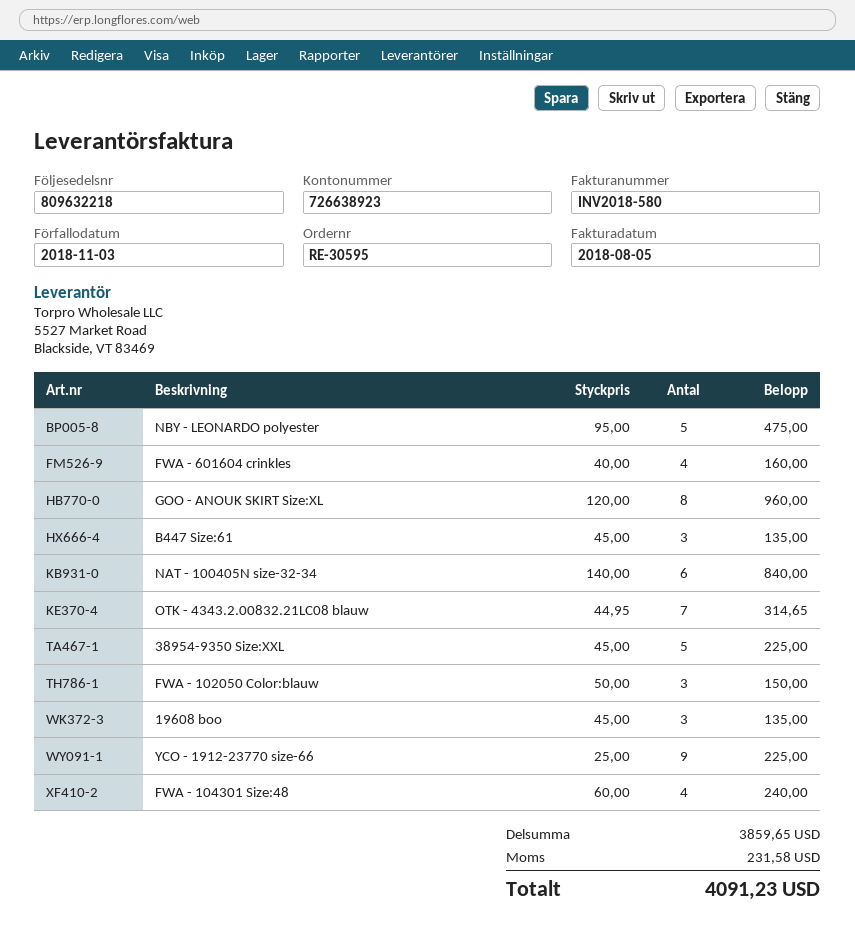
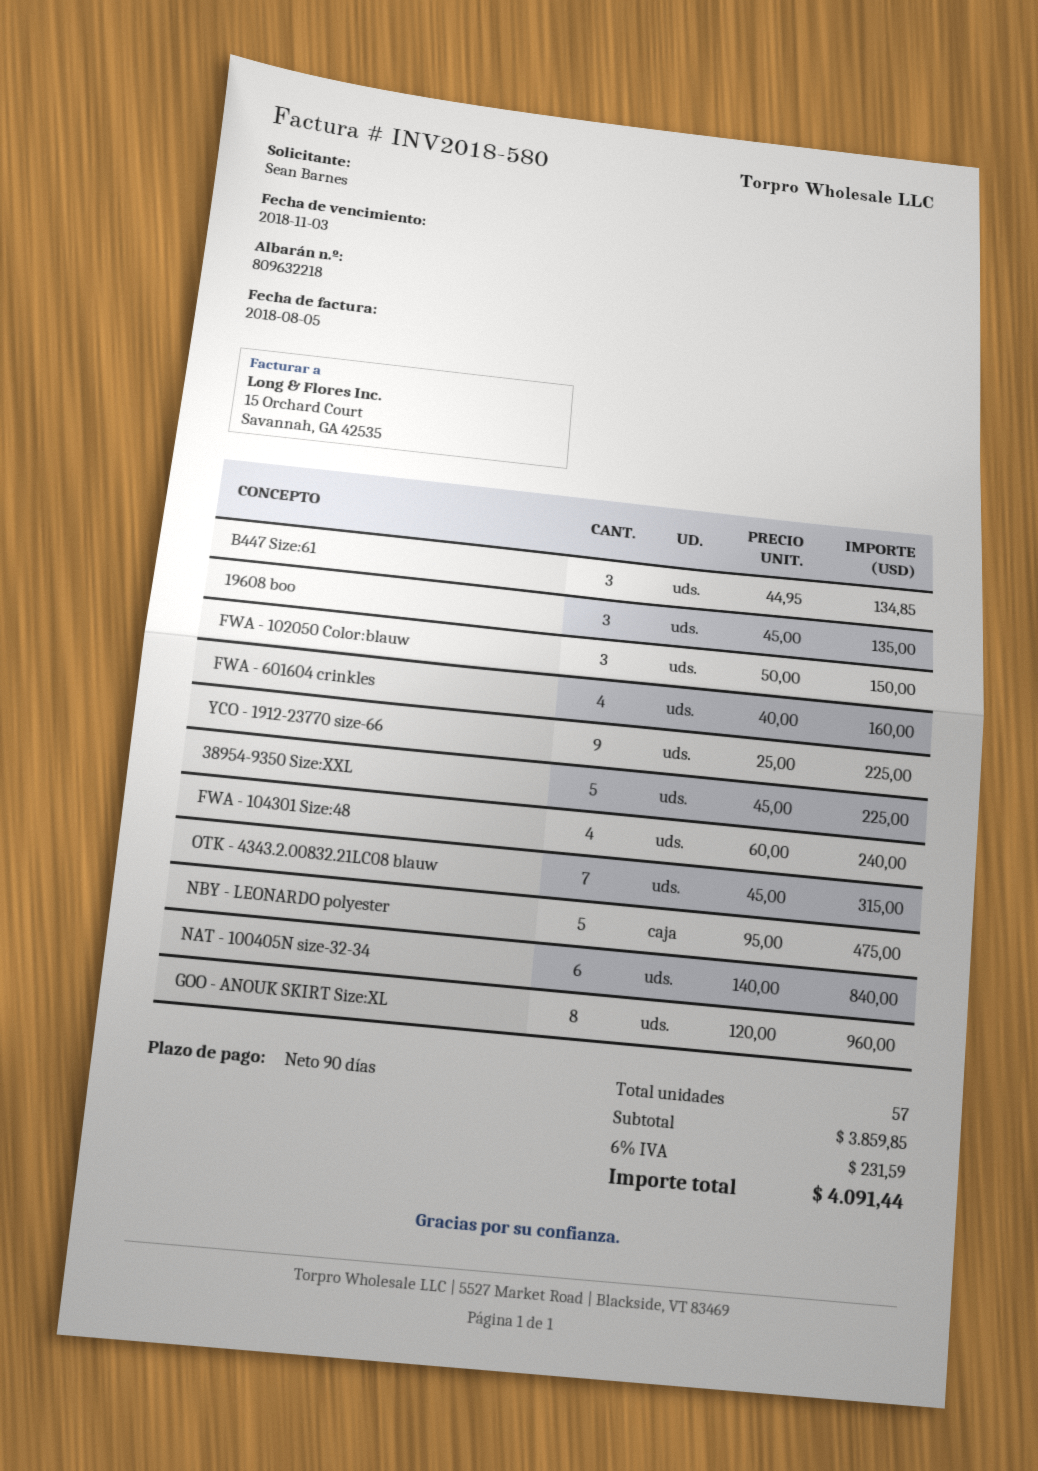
B447 Size:61: 3 x 45.00 = 135.00 -> 3 x 44.95 = 134.85
OTK - 4343.2.00832.21LC08 blauw: 7 x 44.95 = 314.65 -> 7 x 45.00 = 315.00
subtotal: 3859.65 -> 3859.85
tax: 231.58 -> 231.59
total: 4091.23 -> 4091.44

